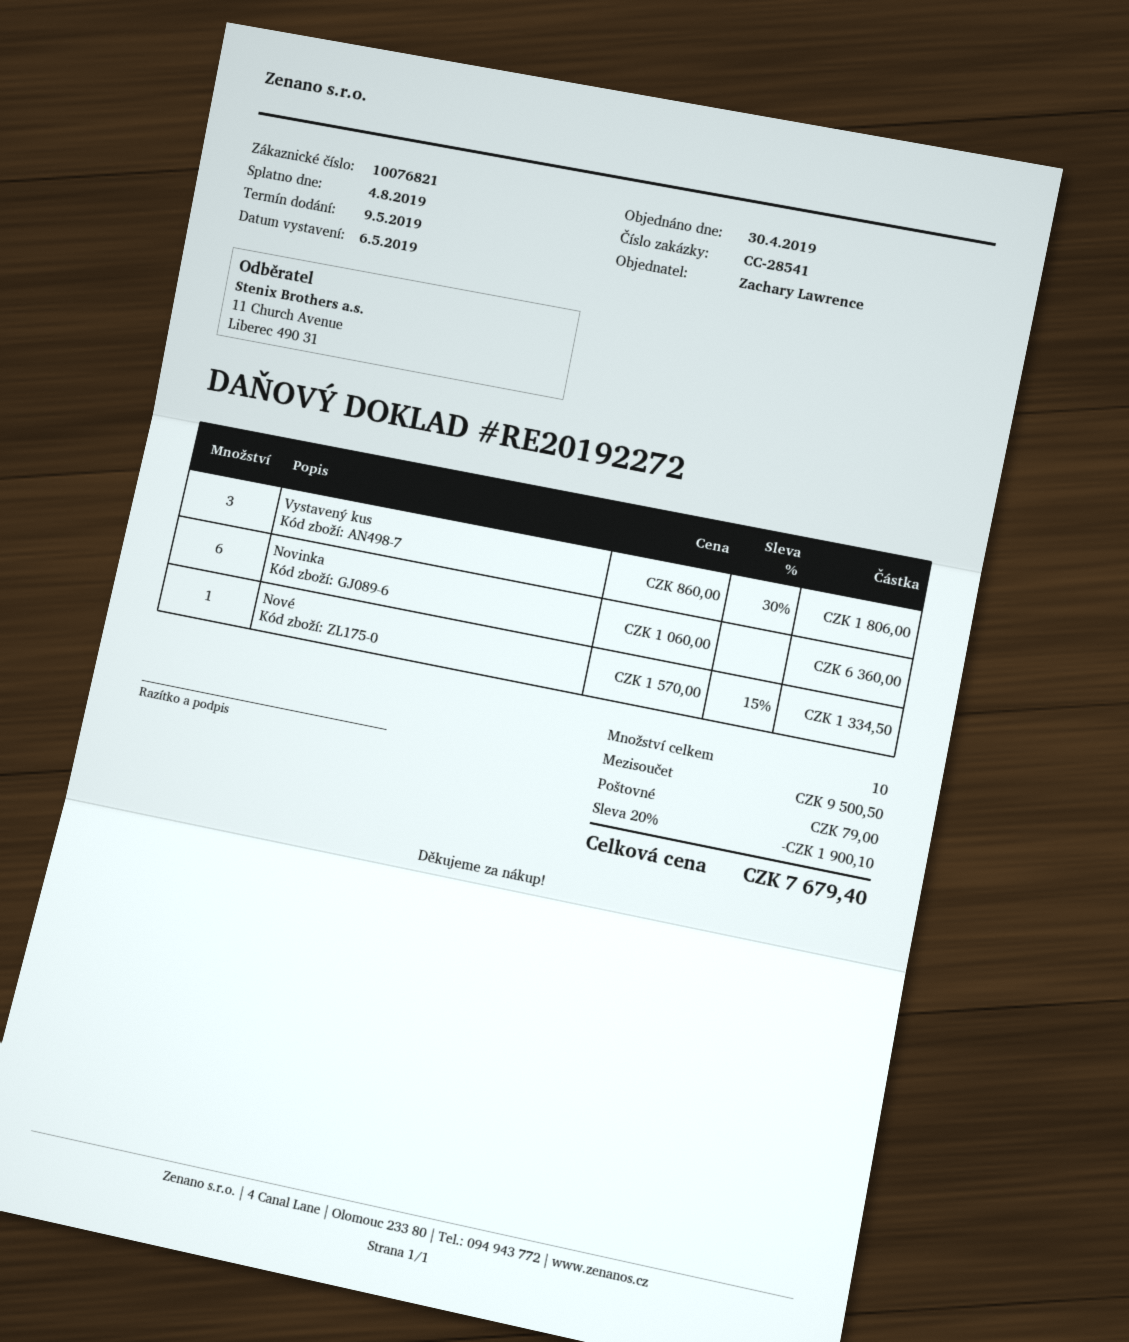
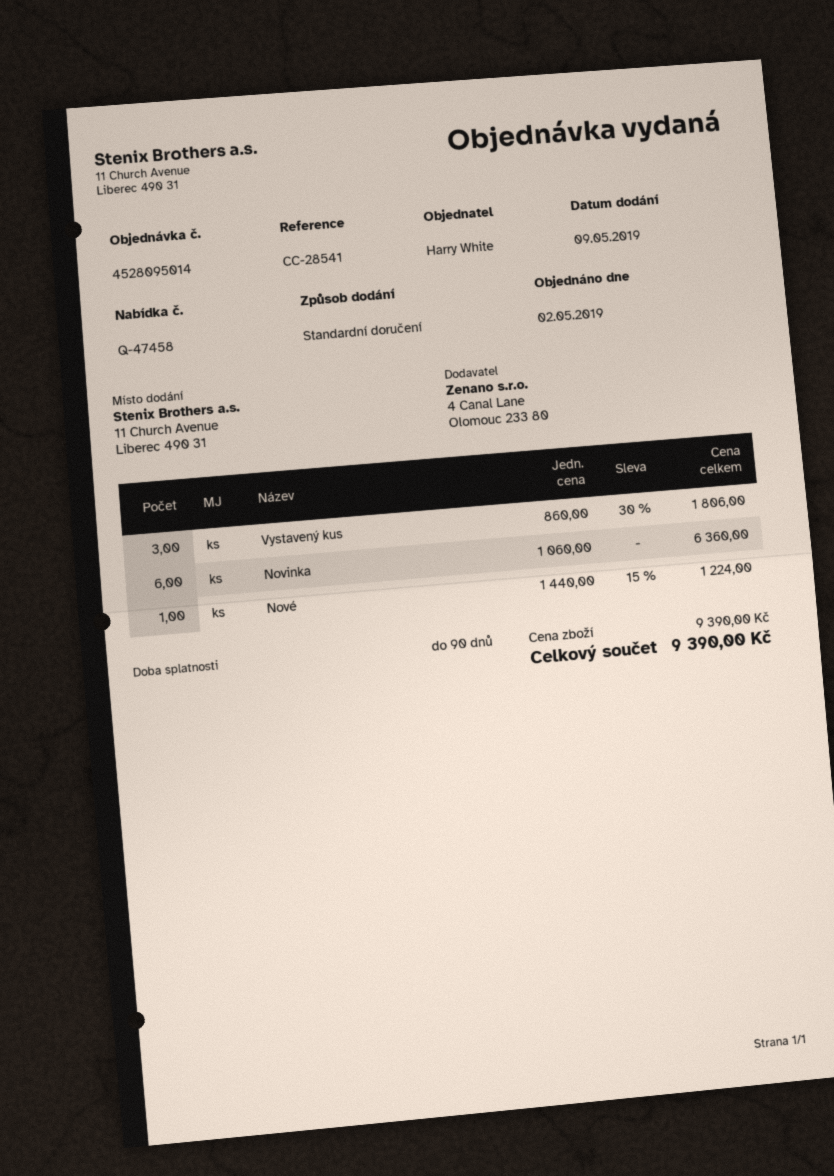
order date: 2019-04-30 -> 2019-05-02
ordered by: Zachary Lawrence -> Harry White
Nové: 1 x 1570.00 - 15% = 1334.50 -> 1 x 1440.00 - 15% = 1224.00
subtotal: 9500.50 -> 9390.00
discount: 20% = 1900.10 -> none
shipping: 79.00 -> none
total: 7679.40 -> 9390.00

